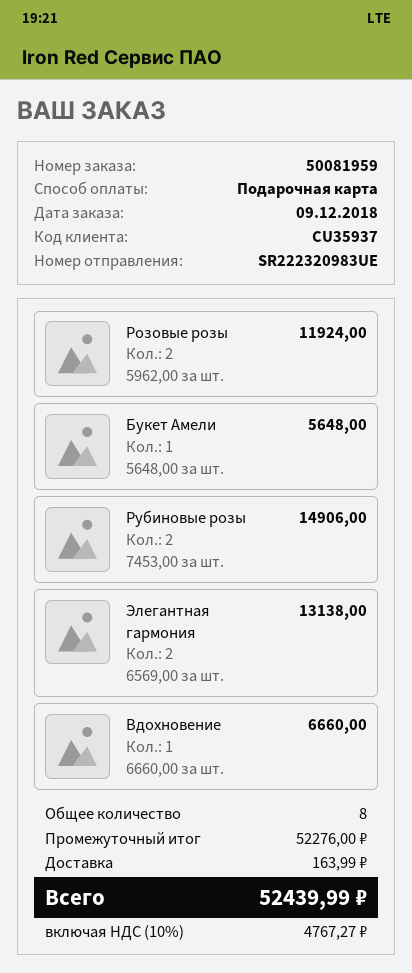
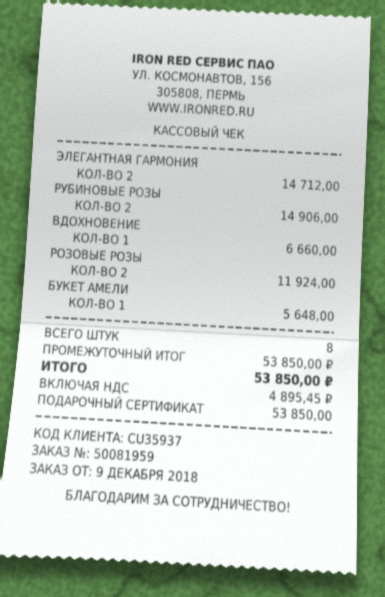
Элегантная гармония: 2 for 13138.00 -> 2 for 14712.00
subtotal: 52276.00 -> 53850.00
shipping: 163.99 -> none
tax: 4767.27 -> 4895.45
total: 52439.99 -> 53850.00

